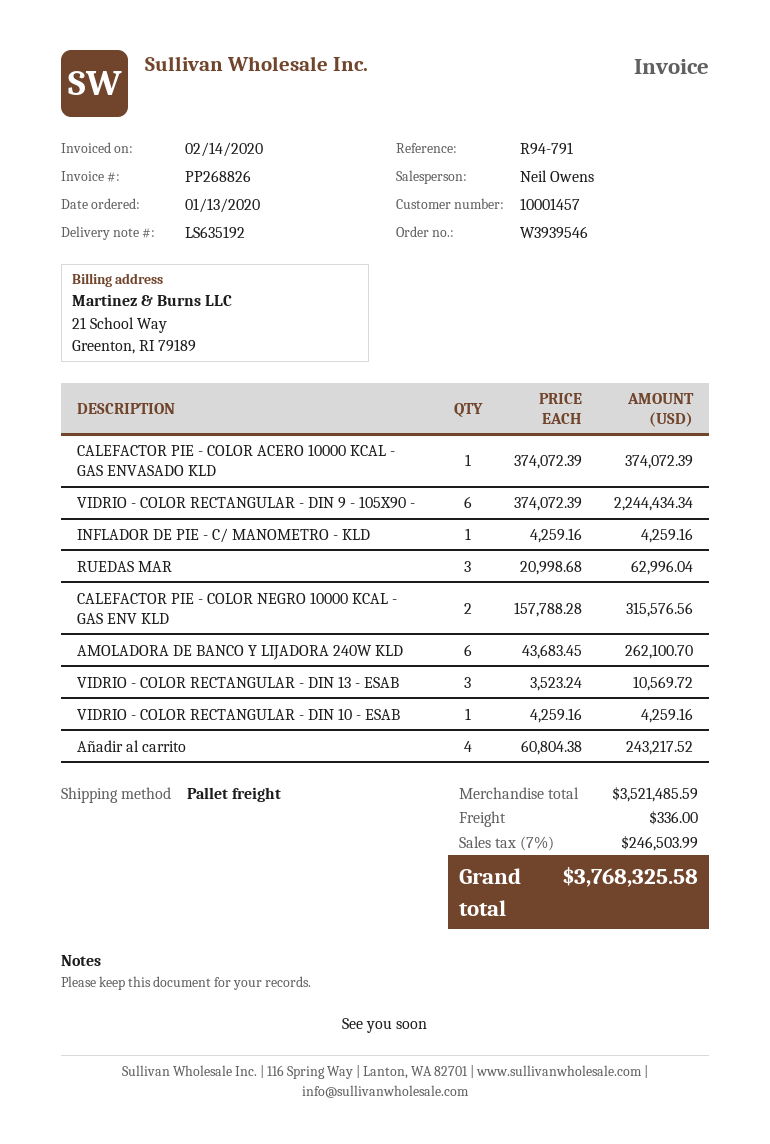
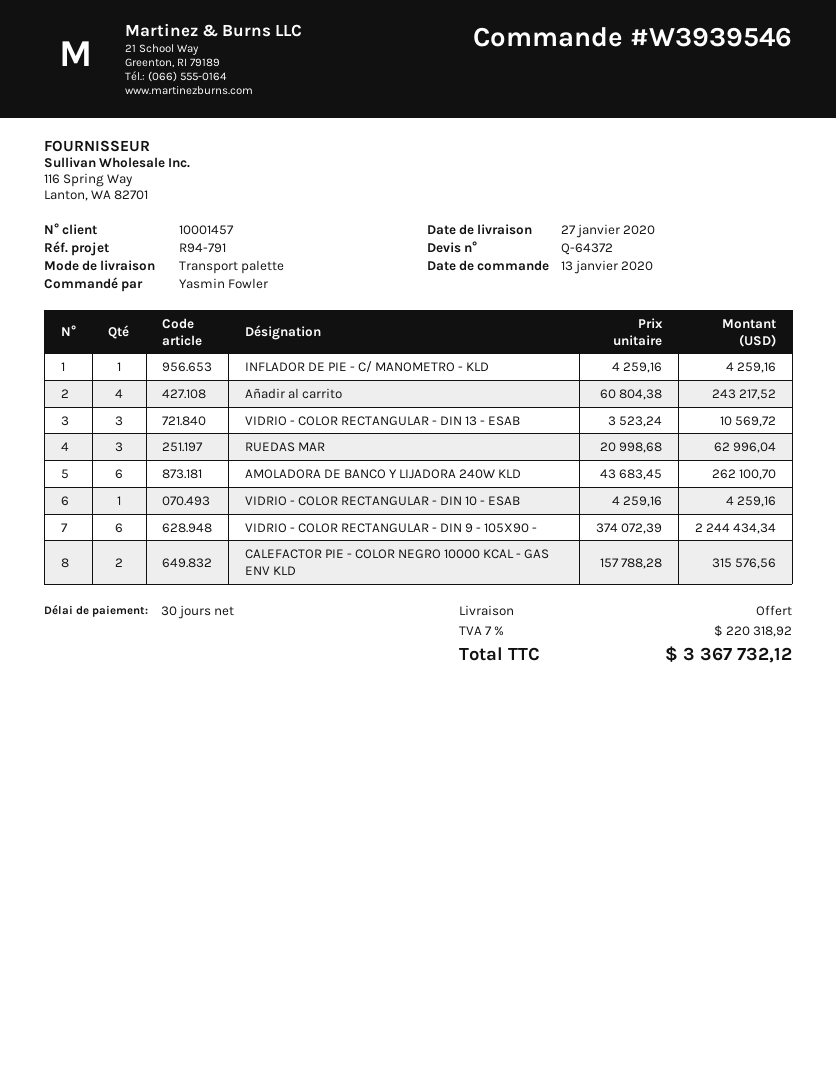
CALEFACTOR PIE - COLOR ACERO 10000 KCAL - GAS ENVASADO KLD: 1 x 374072.39 = 374072.39 -> none
shipping: 336.00 -> 0.00
tax: 7% = 246503.99 -> 7% = 220318.92
total: 3768325.58 -> 3367732.12

